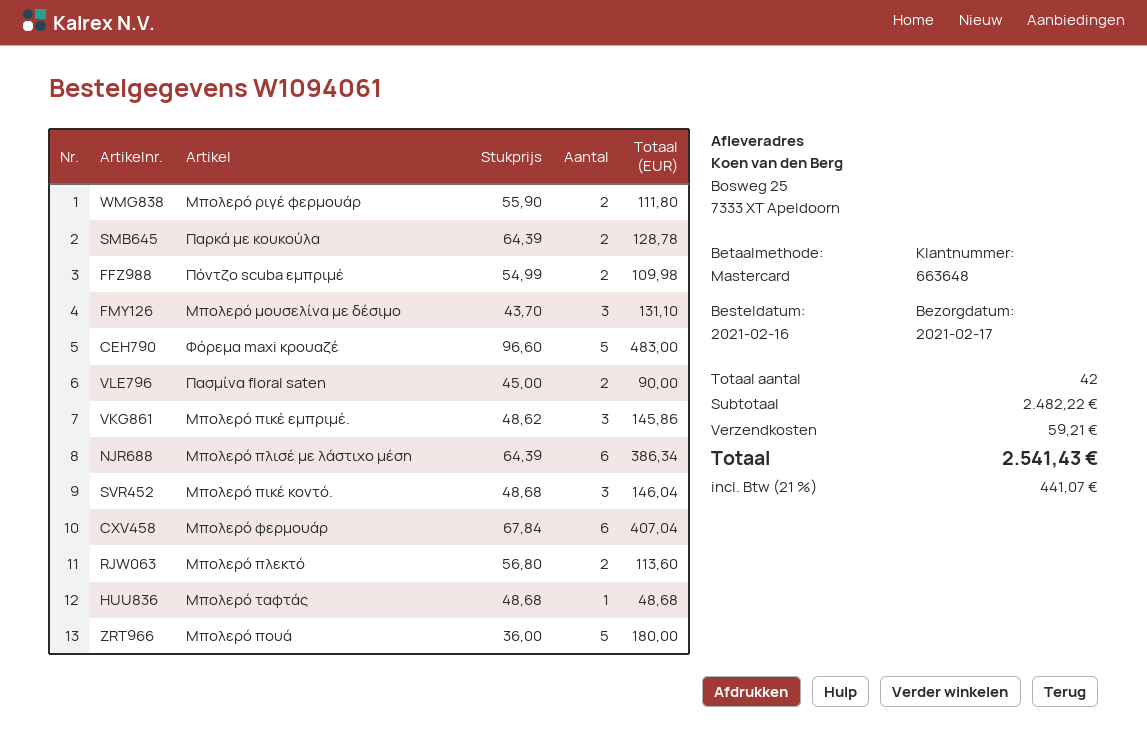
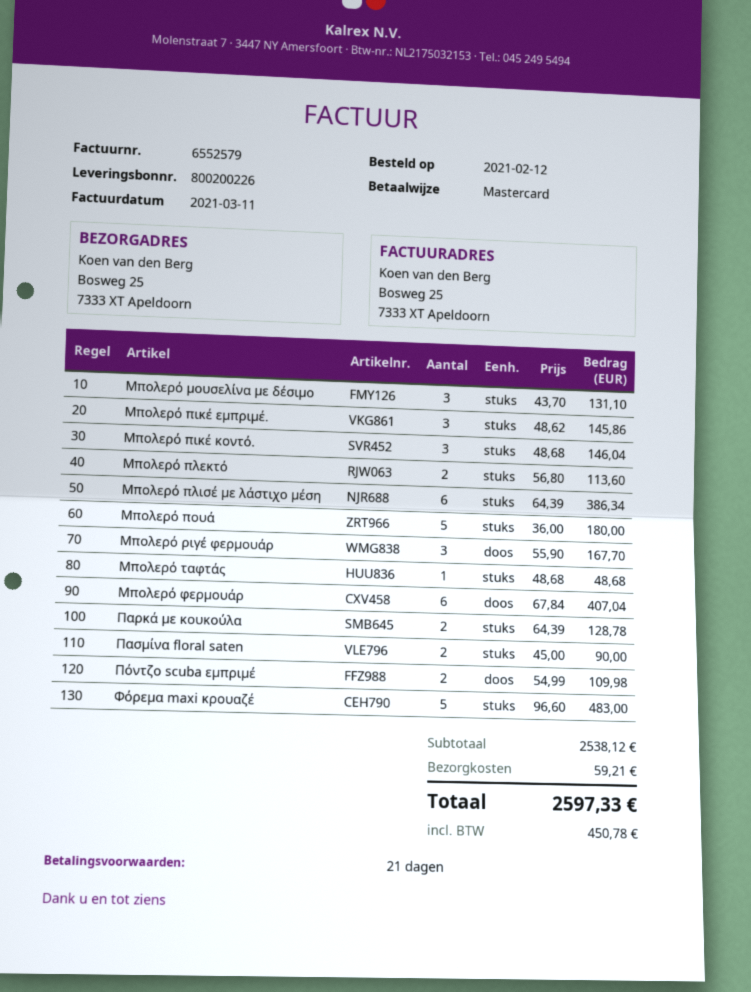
order date: 2021-02-16 -> 2021-02-12
Μπολερό ριγέ φερμουάρ: 2 x 55.90 = 111.80 -> 3 x 55.90 = 167.70
subtotal: 2482.22 -> 2538.12
tax: 441.07 -> 450.78
total: 2541.43 -> 2597.33

